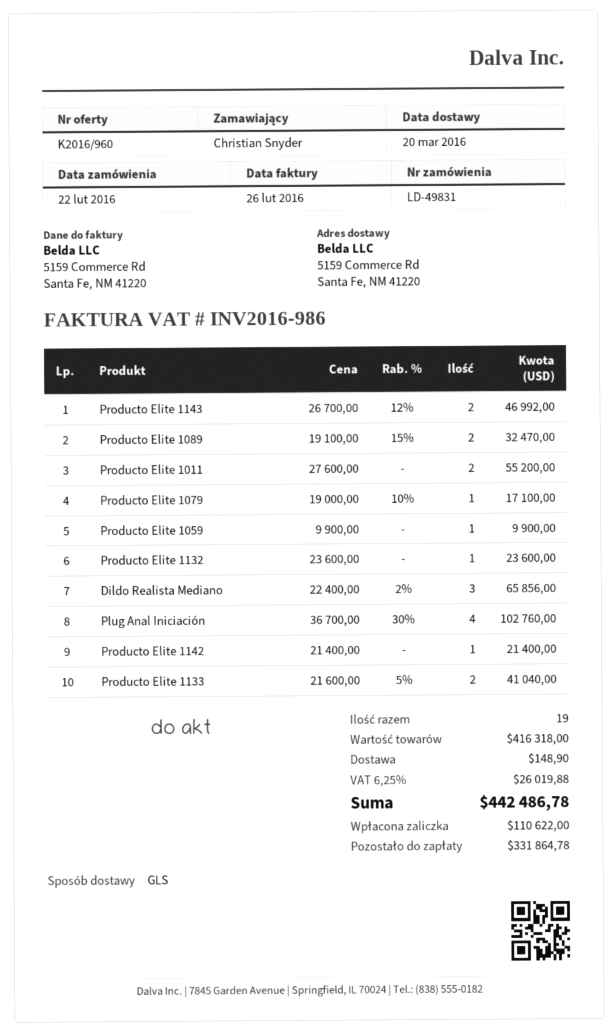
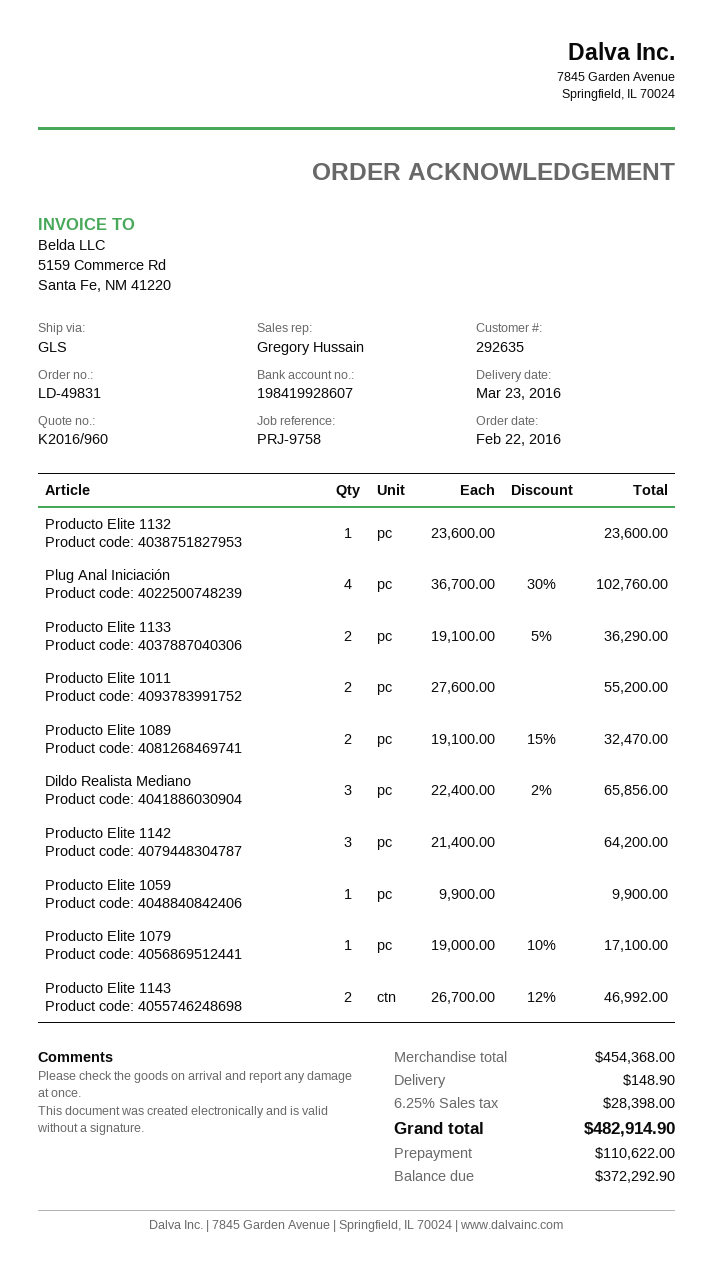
delivery date: 2016-03-20 -> 2016-03-23
Producto Elite 1142: 1 x 21400.00 = 21400.00 -> 3 x 21400.00 = 64200.00
Producto Elite 1133: 2 x 21600.00 - 5% = 41040.00 -> 2 x 19100.00 - 5% = 36290.00
subtotal: 416318.00 -> 454368.00
tax: 6.25% = 26019.88 -> 6.25% = 28398.00
total: 442486.78 -> 482914.90
balance: 331864.78 -> 372292.90

